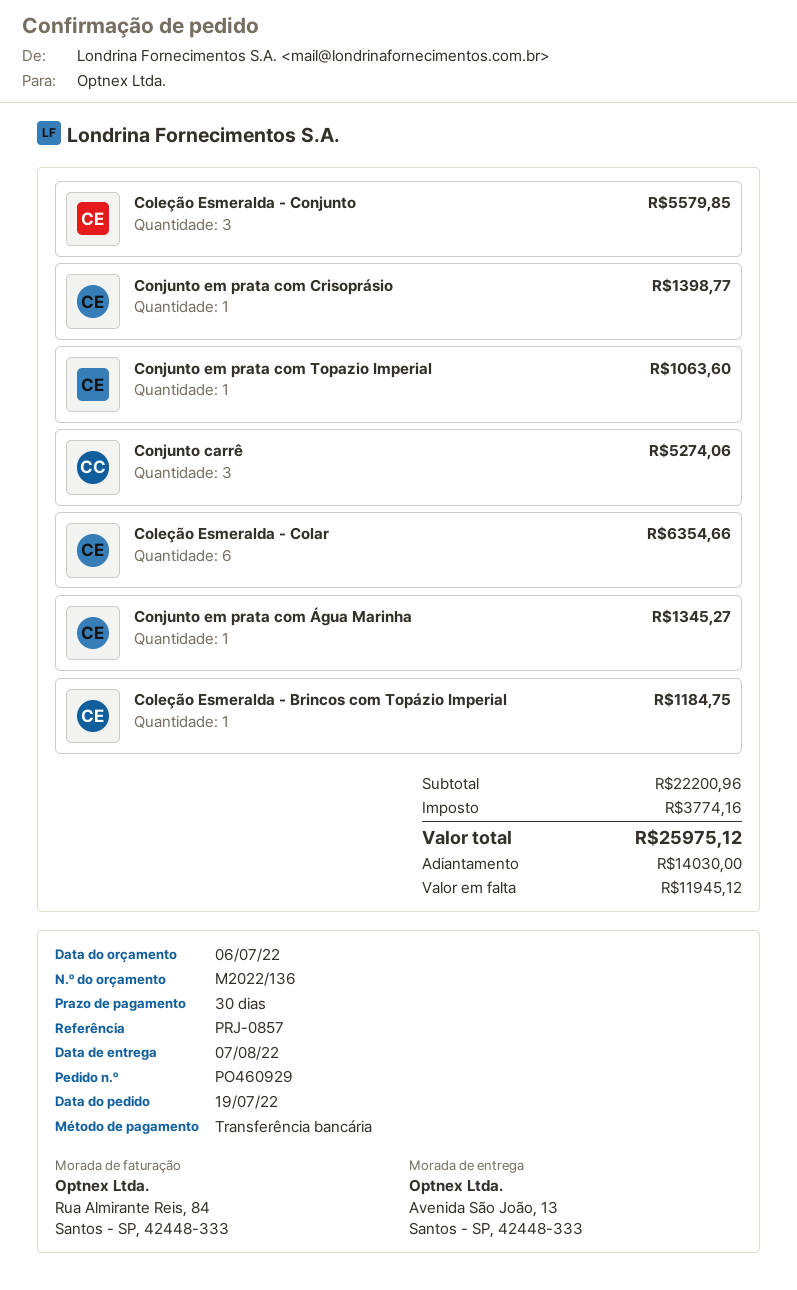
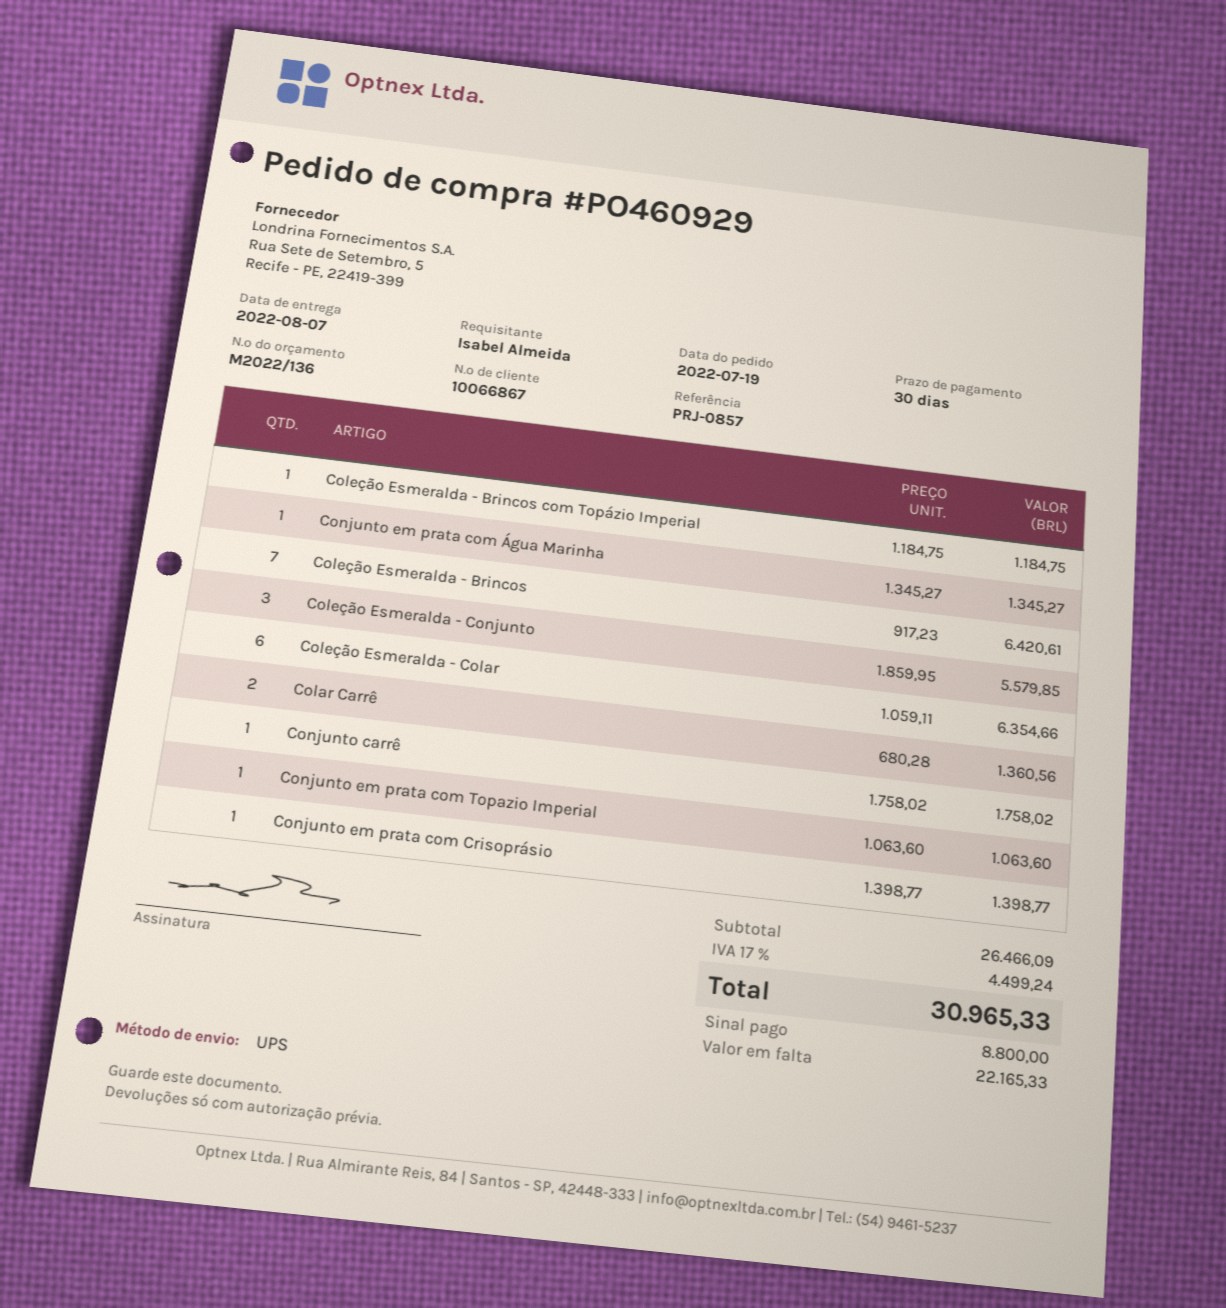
Conjunto carrê: 3 for 5274.06 -> 1 for 1758.02
Coleção Esmeralda - Brincos: none -> 7 for 6420.61
Colar Carrê: none -> 2 for 1360.56
subtotal: 22200.96 -> 26466.09
tax: 3774.16 -> 4499.24
total: 25975.12 -> 30965.33
deposit: 14030.00 -> 8800.00
balance: 11945.12 -> 22165.33

